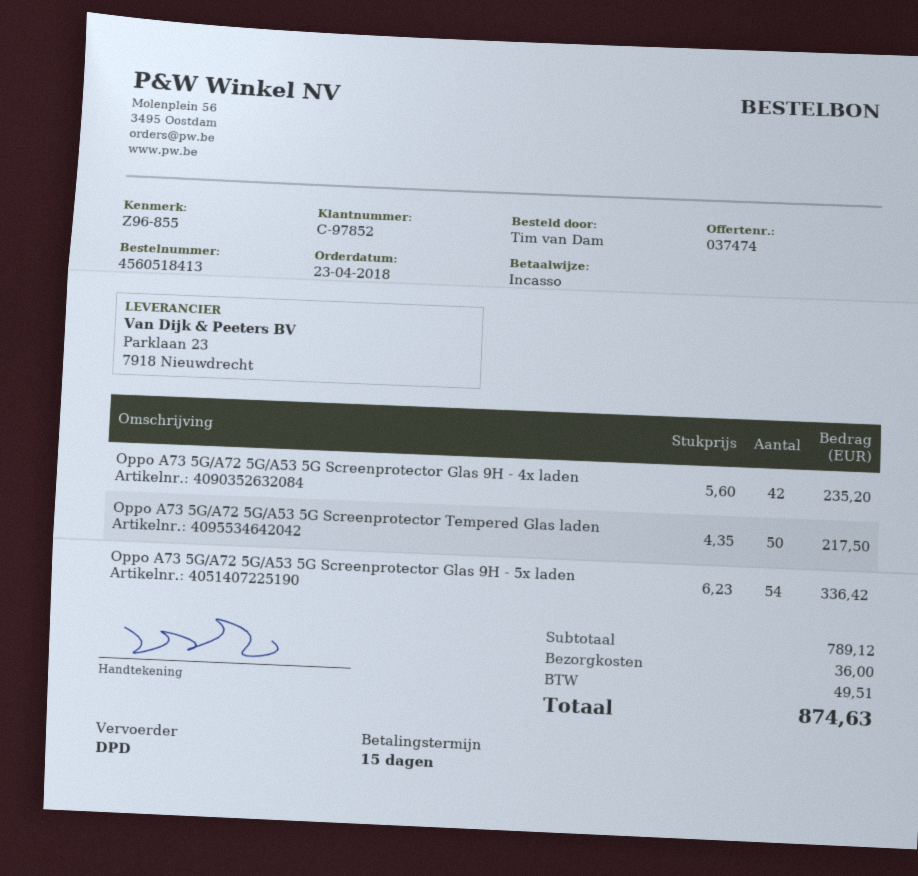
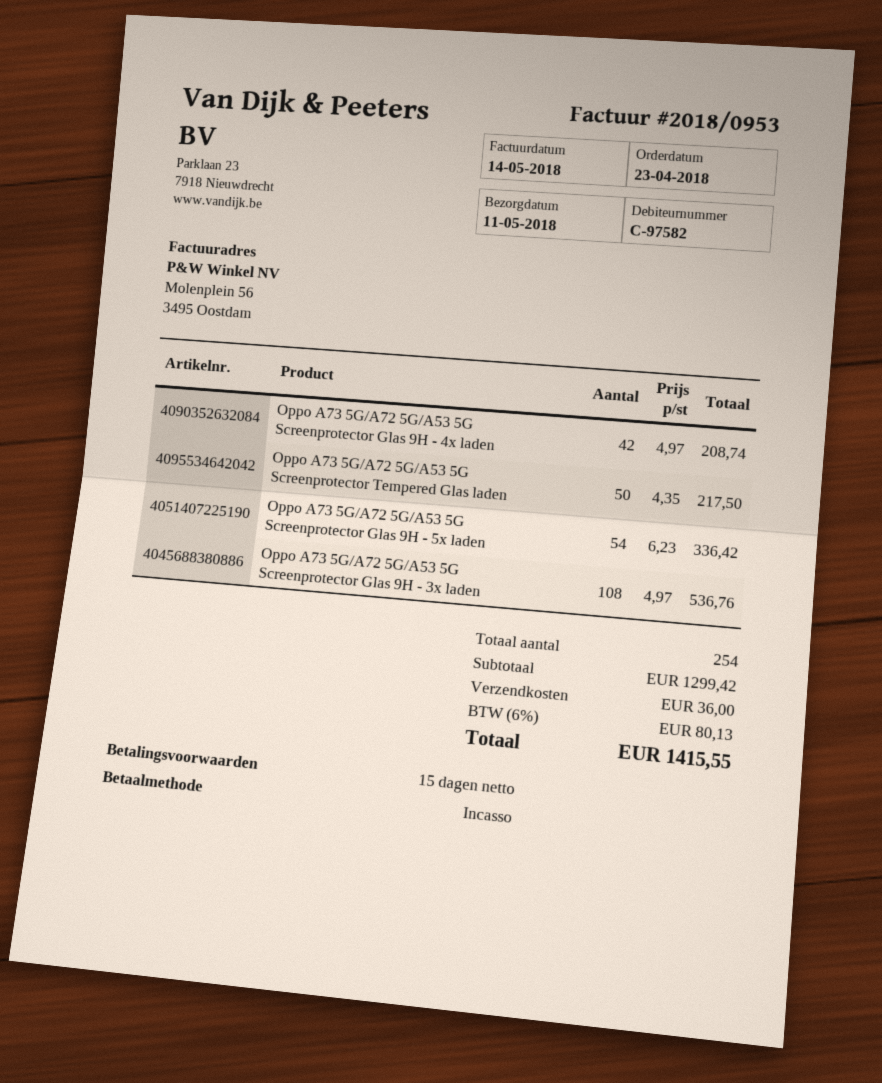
customer number: C-97852 -> C-97582
Oppo A73 5G/A72 5G/A53 5G Screenprotector Glas 9H - 4x laden: 42 x 5.60 = 235.20 -> 42 x 4.97 = 208.74
Oppo A73 5G/A72 5G/A53 5G Screenprotector Glas 9H - 3x laden: none -> 108 x 4.97 = 536.76
subtotal: 789.12 -> 1299.42
tax: 49.51 -> 80.13
total: 874.63 -> 1415.55

